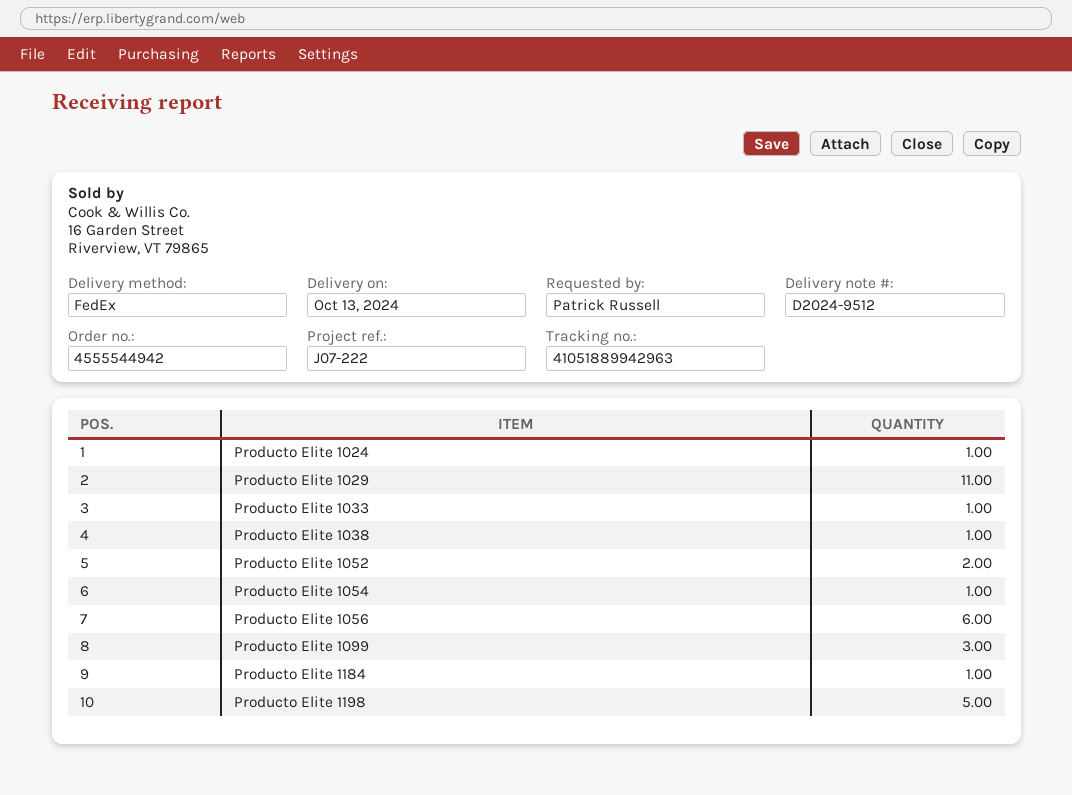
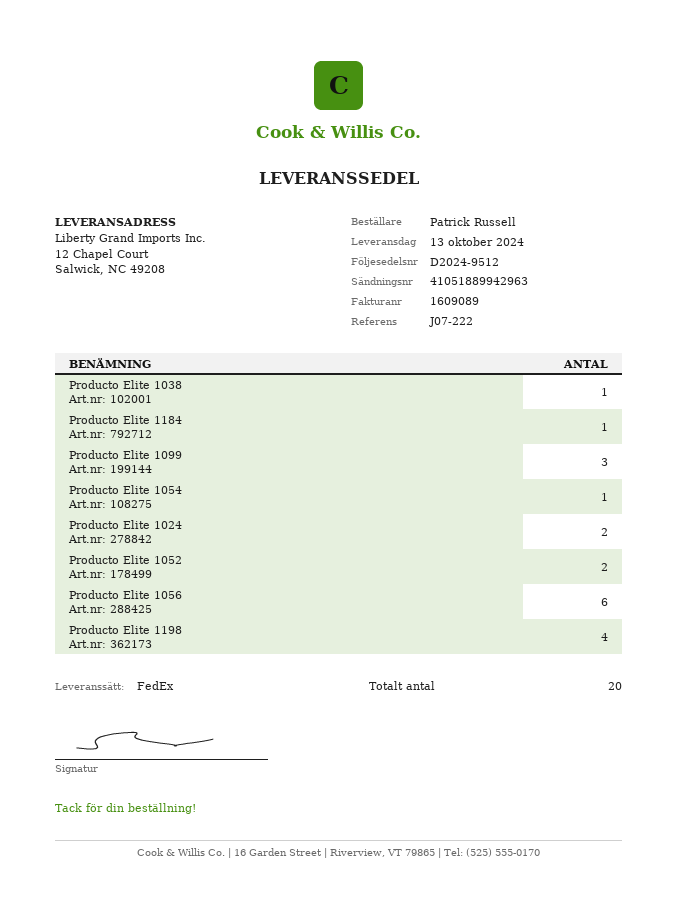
Producto Elite 1024: 1 -> 2
Producto Elite 1029: 11 -> none
Producto Elite 1033: 1 -> none
Producto Elite 1198: 5 -> 4

